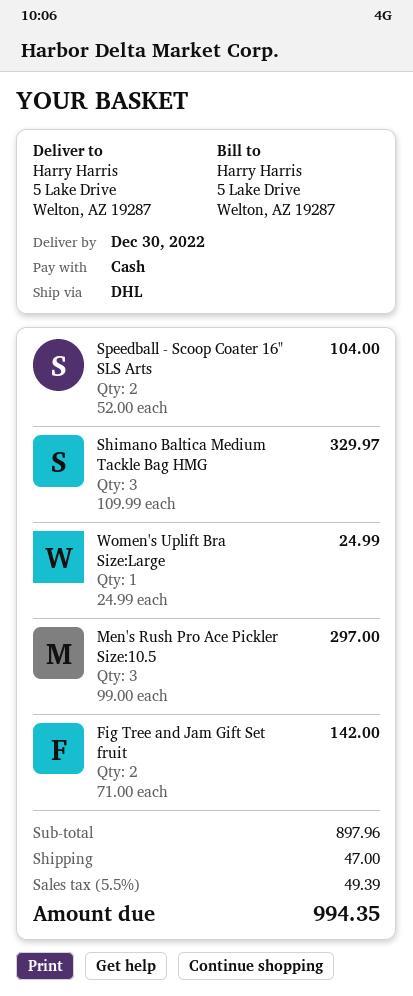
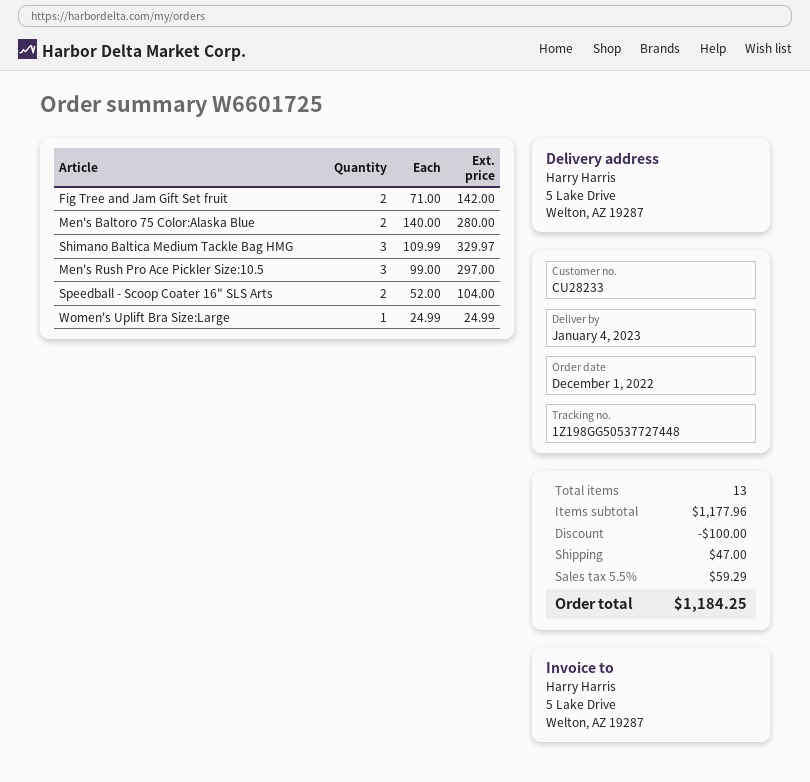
delivery date: 2022-12-30 -> 2023-01-04
Men's Baltoro 75 Color:Alaska Blue: none -> 2 x 140.00 = 280.00
subtotal: 897.96 -> 1177.96
discount: none -> 100.00
tax: 5.5% = 49.39 -> 5.5% = 59.29
total: 994.35 -> 1184.25

